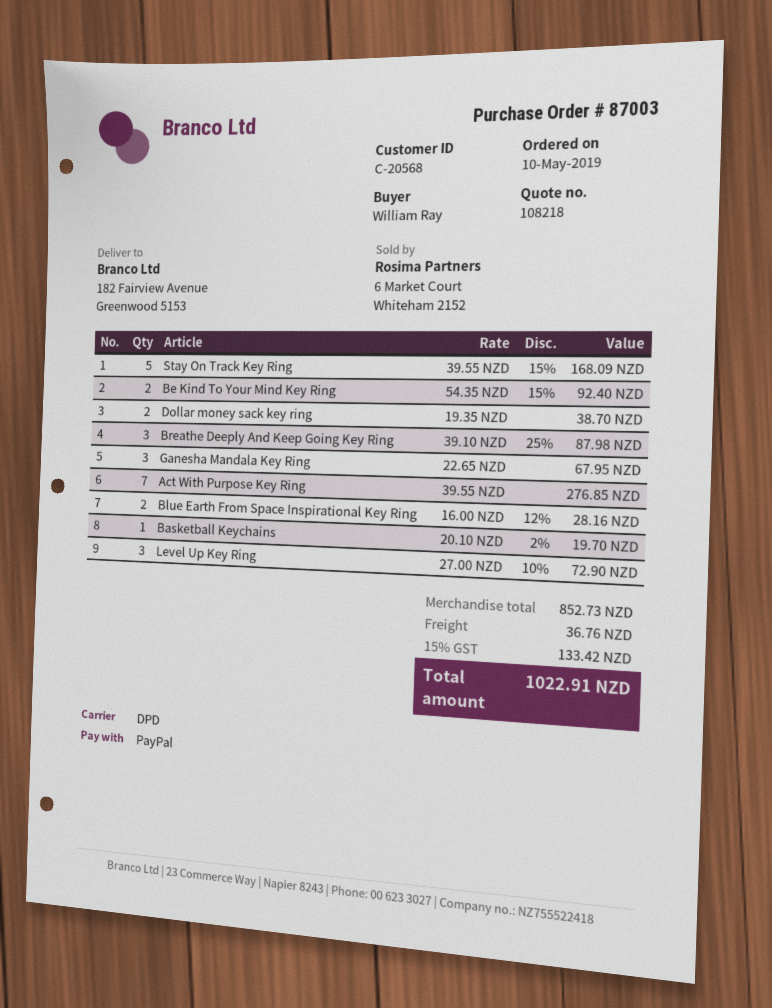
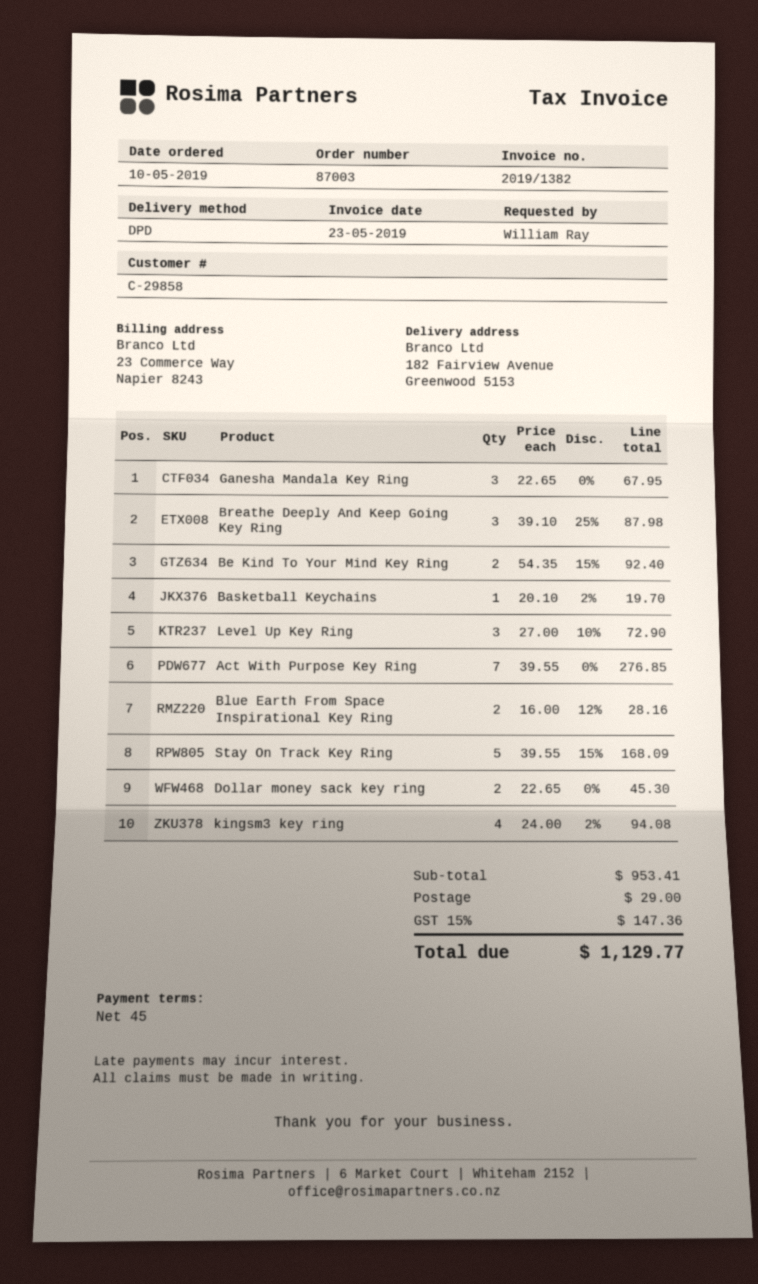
customer number: C-20568 -> C-29858
Dollar money sack key ring: 2 x 19.35 = 38.70 -> 2 x 22.65 = 45.30
kingsm3 key ring: none -> 4 x 24.00 - 2% = 94.08
subtotal: 852.73 -> 953.41
shipping: 36.76 -> 29.00
tax: 15% = 133.42 -> 15% = 147.36
total: 1022.91 -> 1129.77

